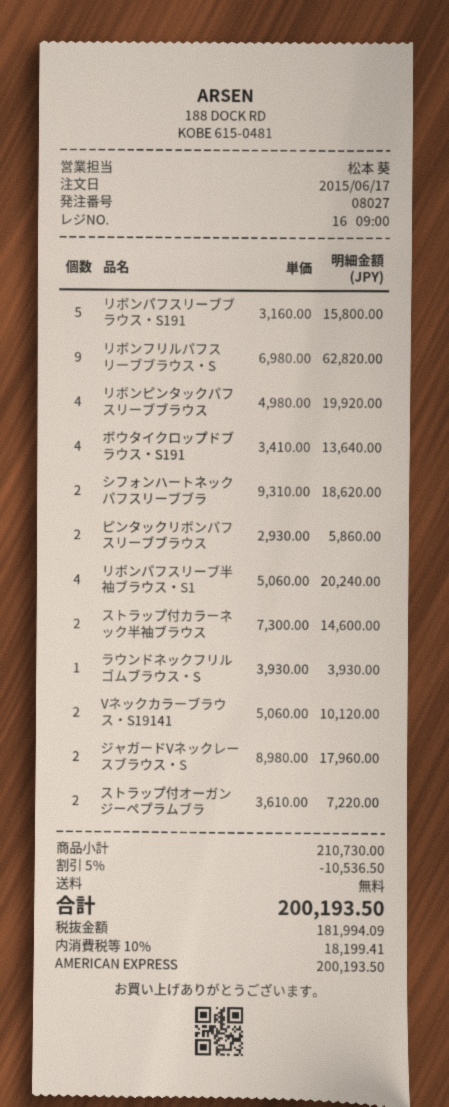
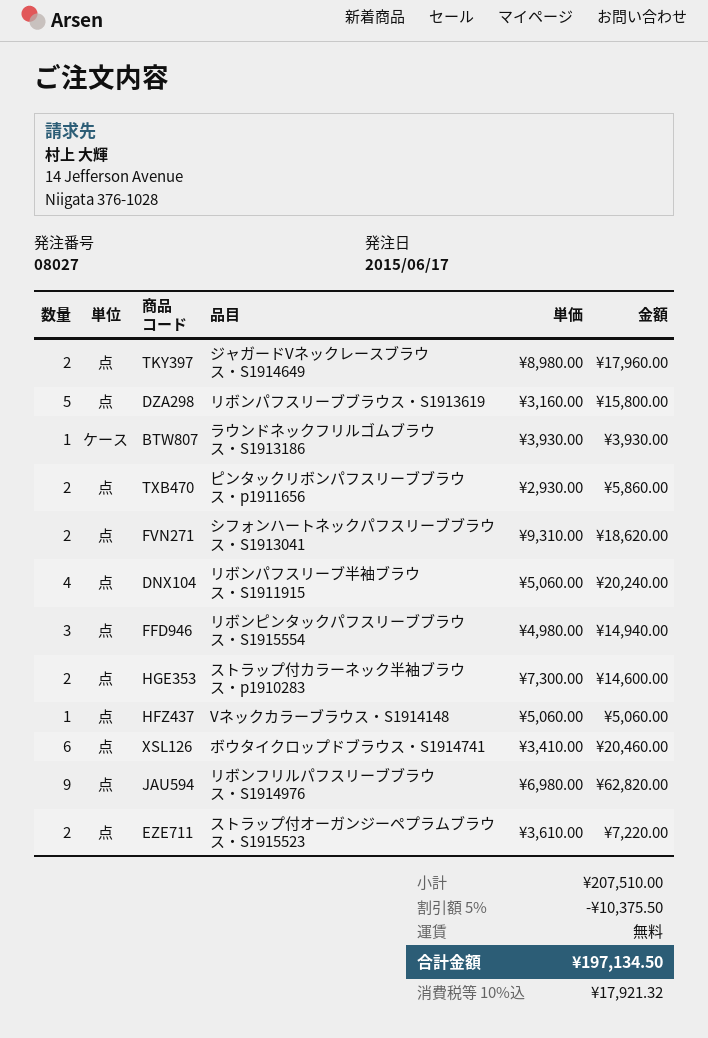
リボンピンタックパフスリーブブラウス: 4 x 4980.00 = 19920.00 -> 3 x 4980.00 = 14940.00
ボウタイクロップドブラウス・S191: 4 x 3410.00 = 13640.00 -> 6 x 3410.00 = 20460.00
Vネックカラーブラウス・S19141: 2 x 5060.00 = 10120.00 -> 1 x 5060.00 = 5060.00
subtotal: 210730.00 -> 207510.00
discount: 5% = 10536.50 -> 5% = 10375.50
tax: 10% = 18199.41 -> 10% = 17921.32
total: 200193.50 -> 197134.50

